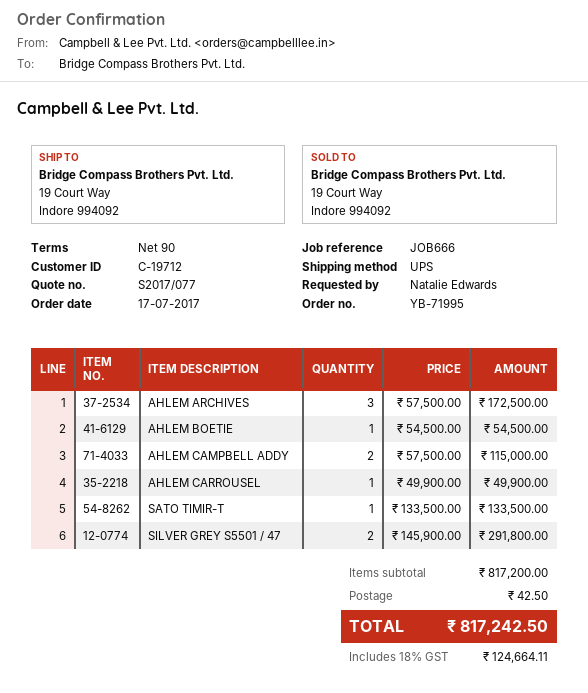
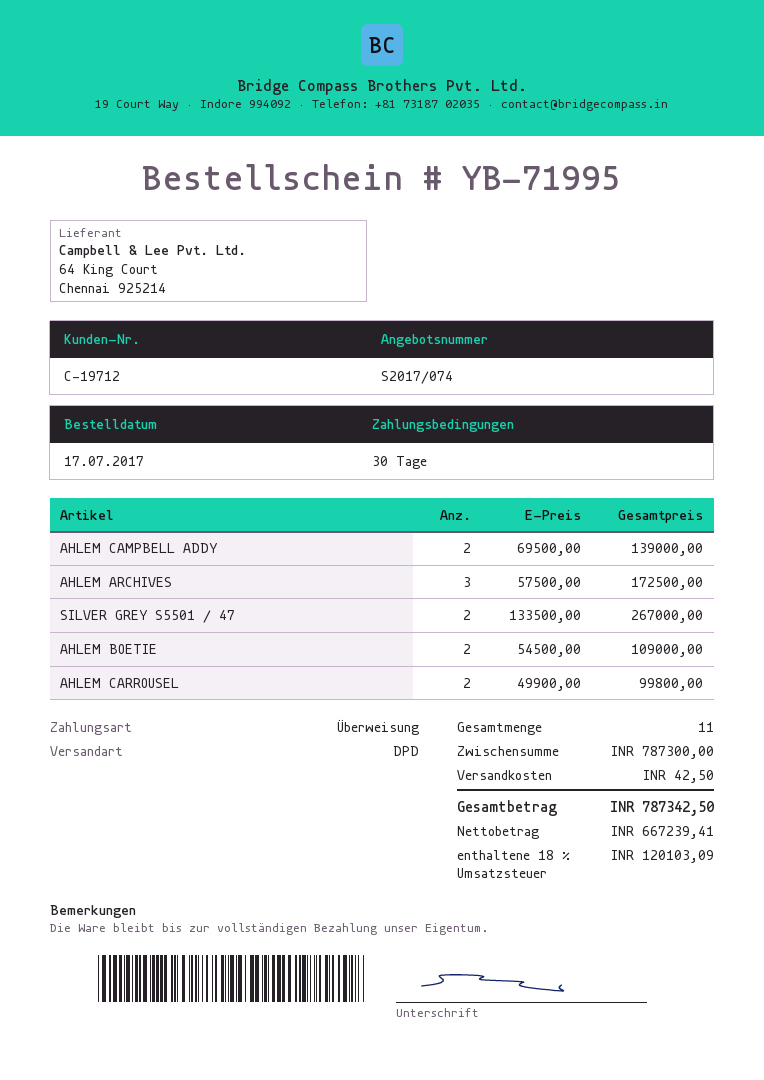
quote number: S2017/077 -> S2017/074
payment terms: 90 days -> 30 days
shipping method: UPS -> DPD
AHLEM BOETIE: 1 x 54500.00 = 54500.00 -> 2 x 54500.00 = 109000.00
AHLEM CAMPBELL ADDY: 2 x 57500.00 = 115000.00 -> 2 x 69500.00 = 139000.00
AHLEM CARROUSEL: 1 x 49900.00 = 49900.00 -> 2 x 49900.00 = 99800.00
SATO TIMIR-T: 1 x 133500.00 = 133500.00 -> none
SILVER GREY S5501 / 47: 2 x 145900.00 = 291800.00 -> 2 x 133500.00 = 267000.00
subtotal: 817200.00 -> 787300.00
tax: 18% = 124664.11 -> 18% = 120103.09
total: 817242.50 -> 787342.50

